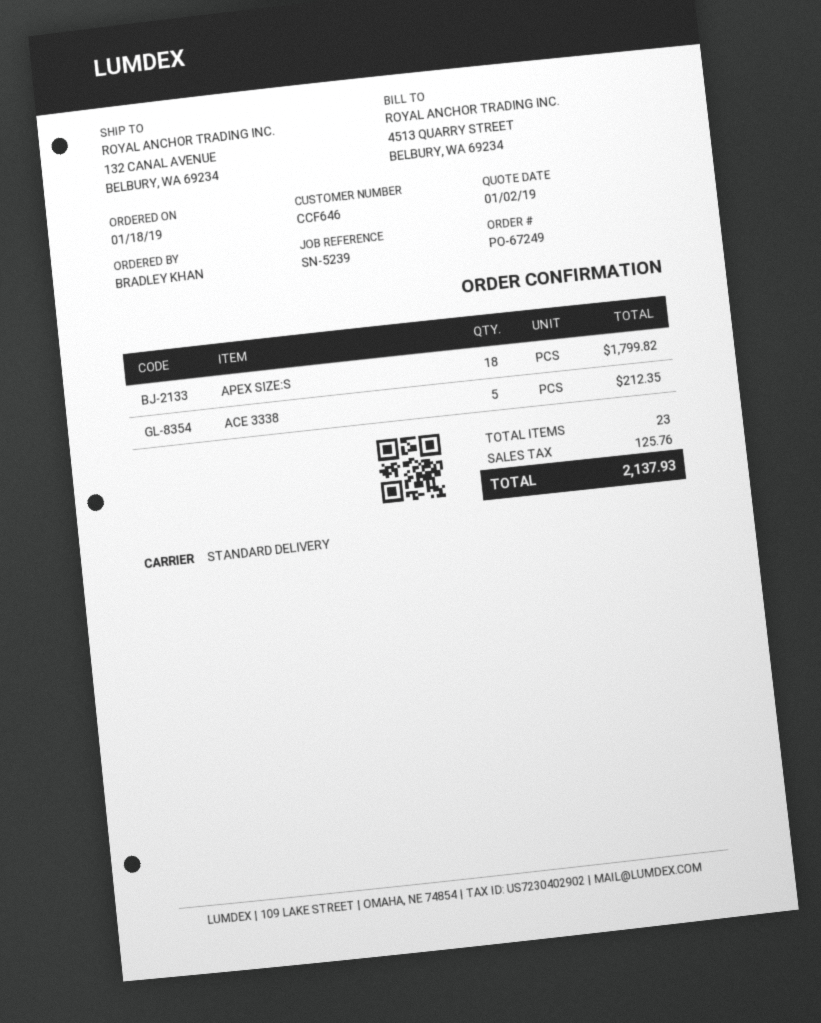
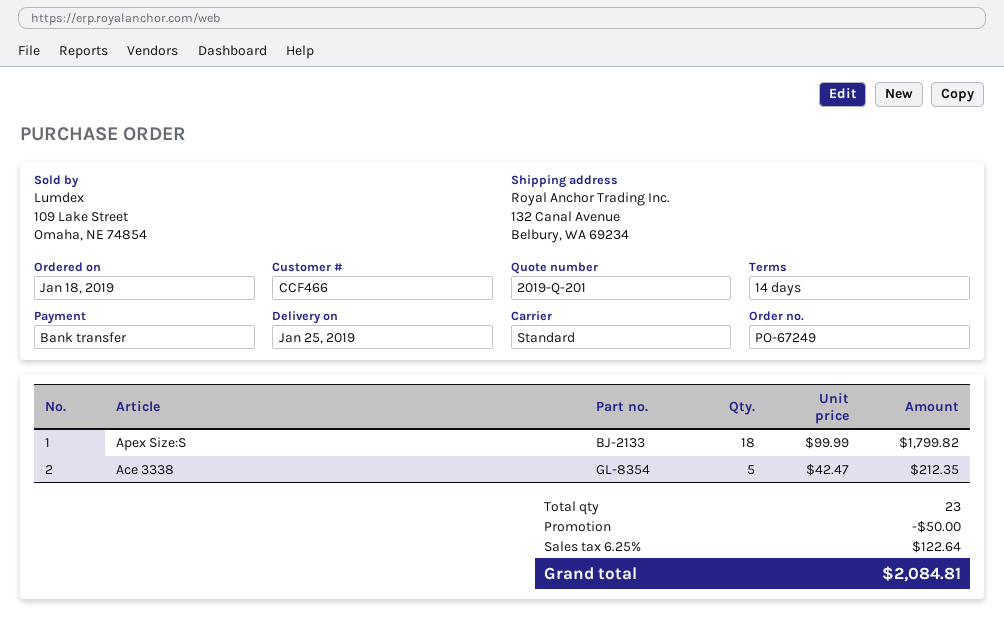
customer number: CCF646 -> CCF466
discount: none -> 50.00
tax: 125.76 -> 122.64
total: 2137.93 -> 2084.81

